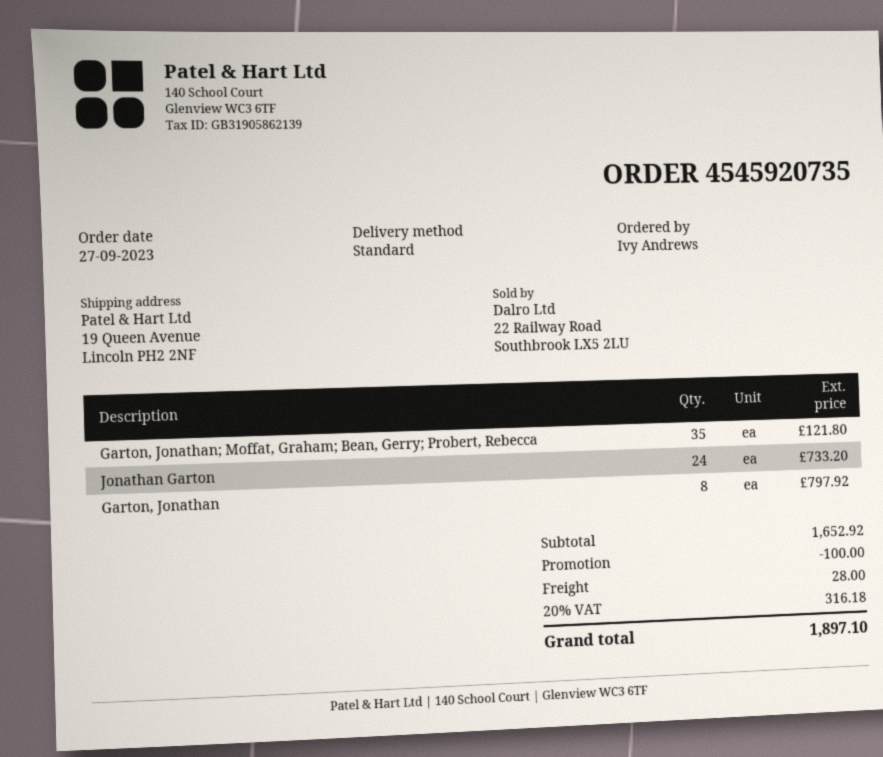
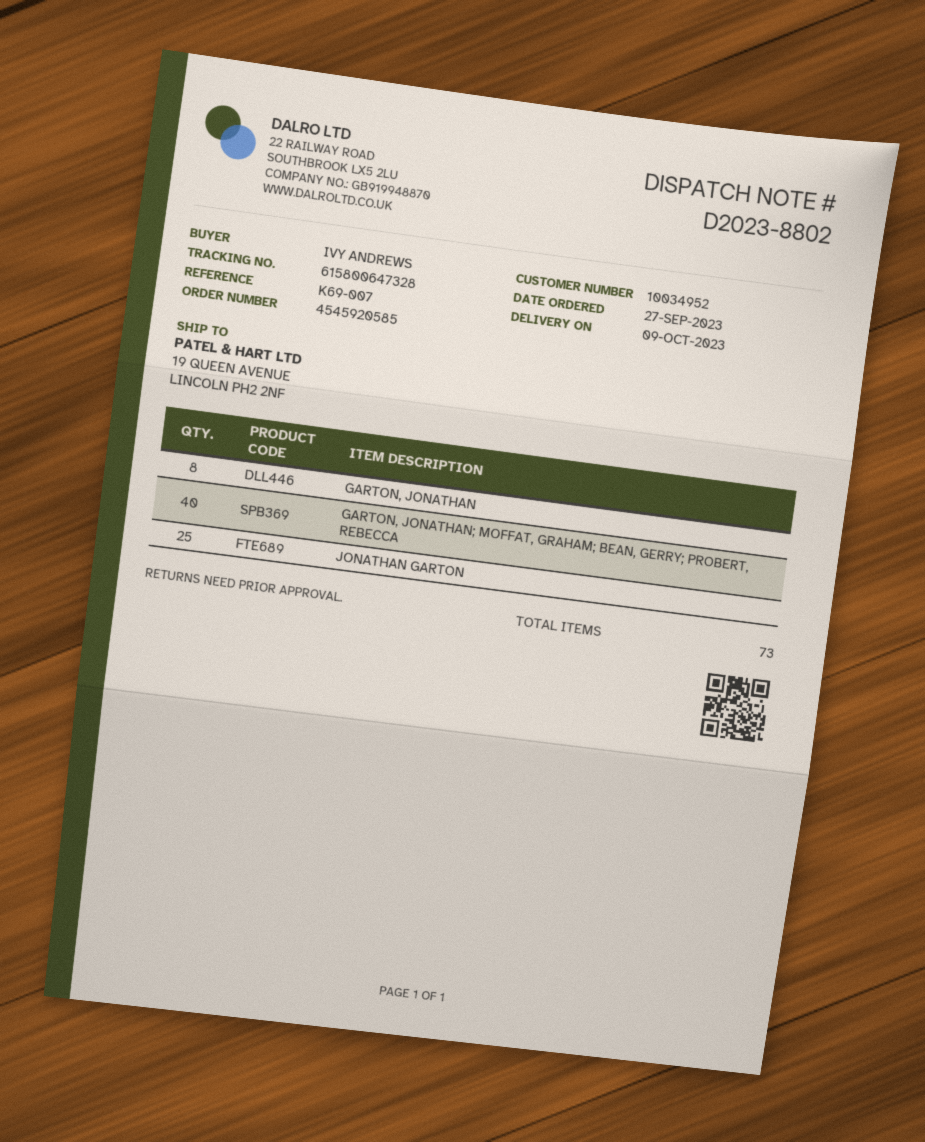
order number: 4545920735 -> 4545920585
Garton, Jonathan; Moffat, Graham; Bean, Gerry; Probert, Rebecca: 35 -> 40
Jonathan Garton: 24 -> 25

